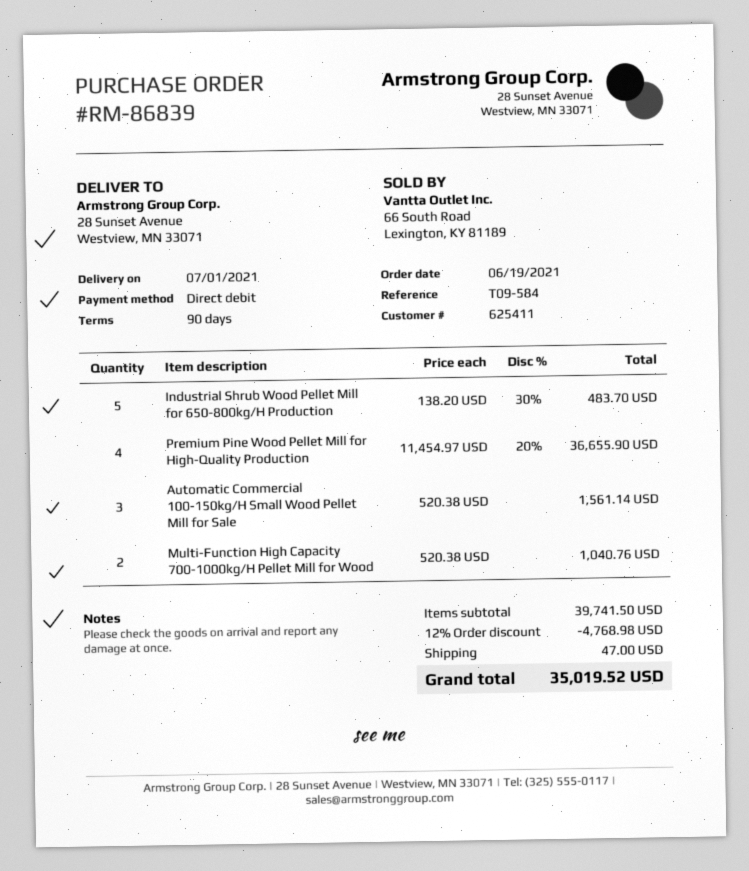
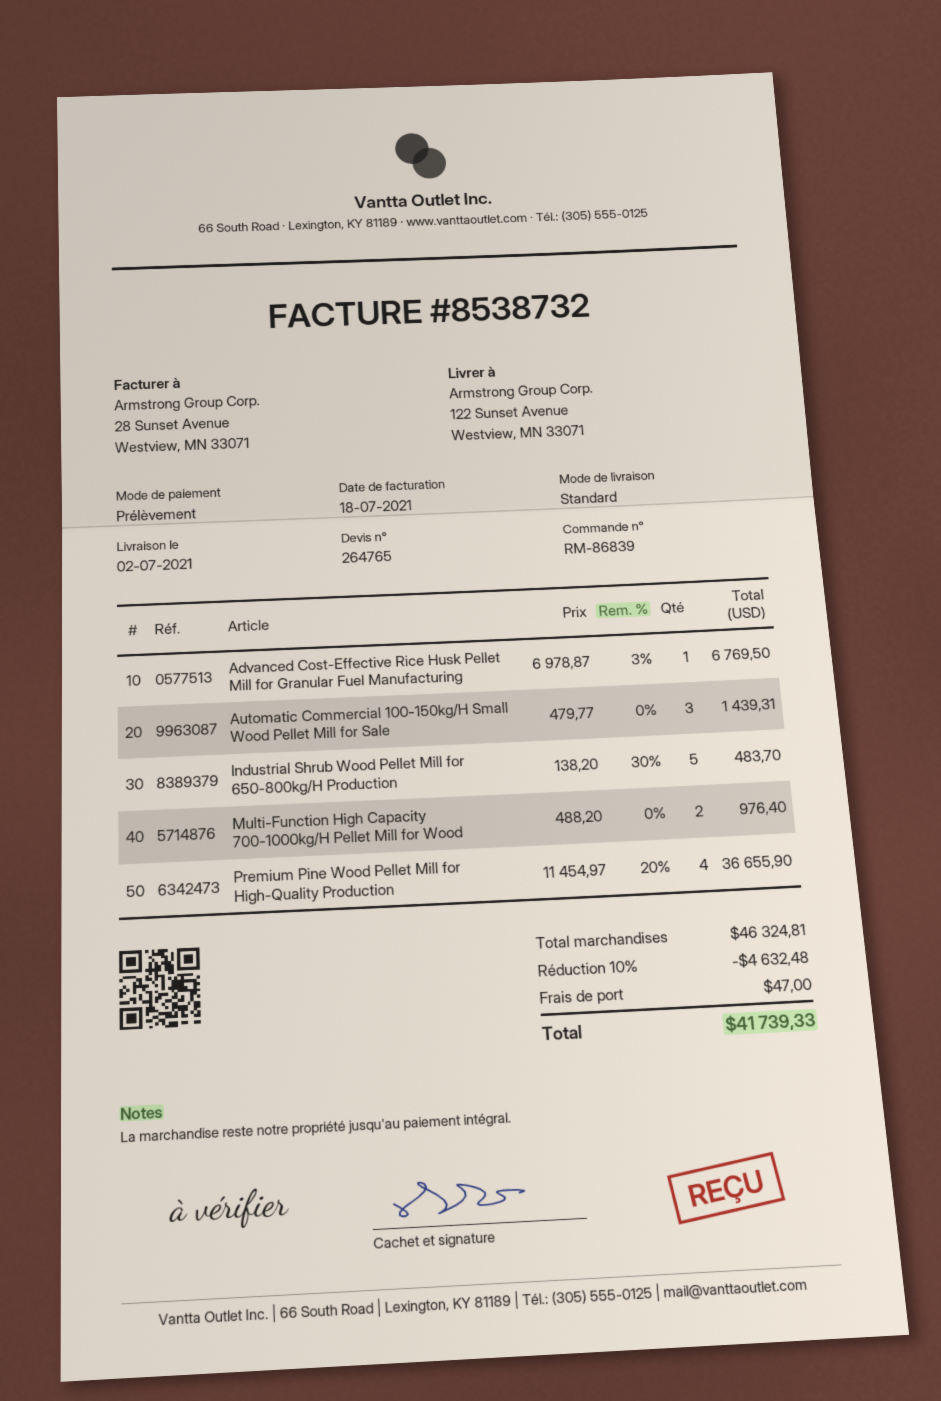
delivery date: 2021-07-01 -> 2021-07-02
ship to: 28 Sunset Avenue, Westview, MN 33071 -> 122 Sunset Avenue, Westview, MN 33071
Automatic Commercial 100-150kg/H Small Wood Pellet Mill for Sale: 3 x 520.38 = 1561.14 -> 3 x 479.77 = 1439.31
Multi-Function High Capacity 700-1000kg/H Pellet Mill for Wood: 2 x 520.38 = 1040.76 -> 2 x 488.20 = 976.40
Advanced Cost-Effective Rice Husk Pellet Mill for Granular Fuel Manufacturing: none -> 1 x 6978.87 - 3% = 6769.50
subtotal: 39741.50 -> 46324.81
discount: 12% = 4768.98 -> 10% = 4632.48
total: 35019.52 -> 41739.33

